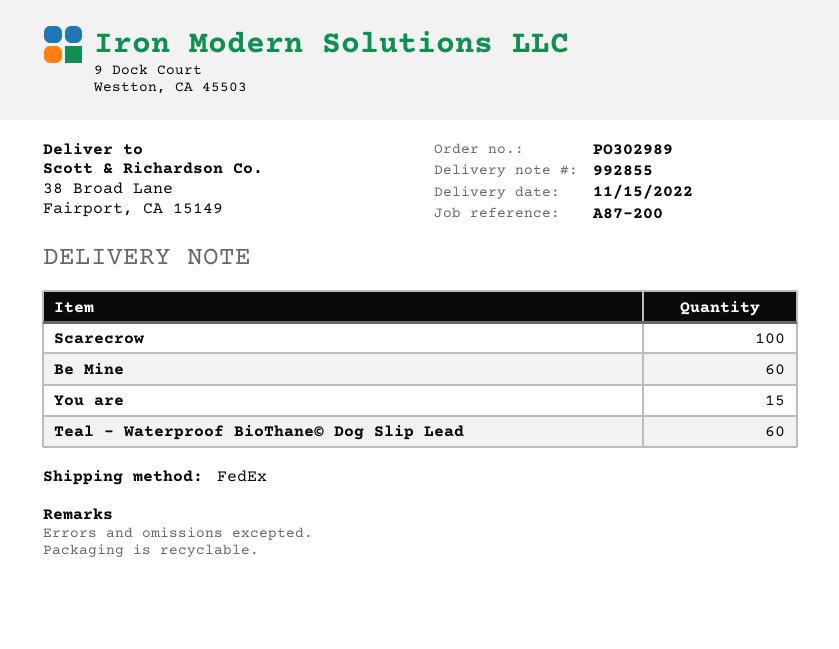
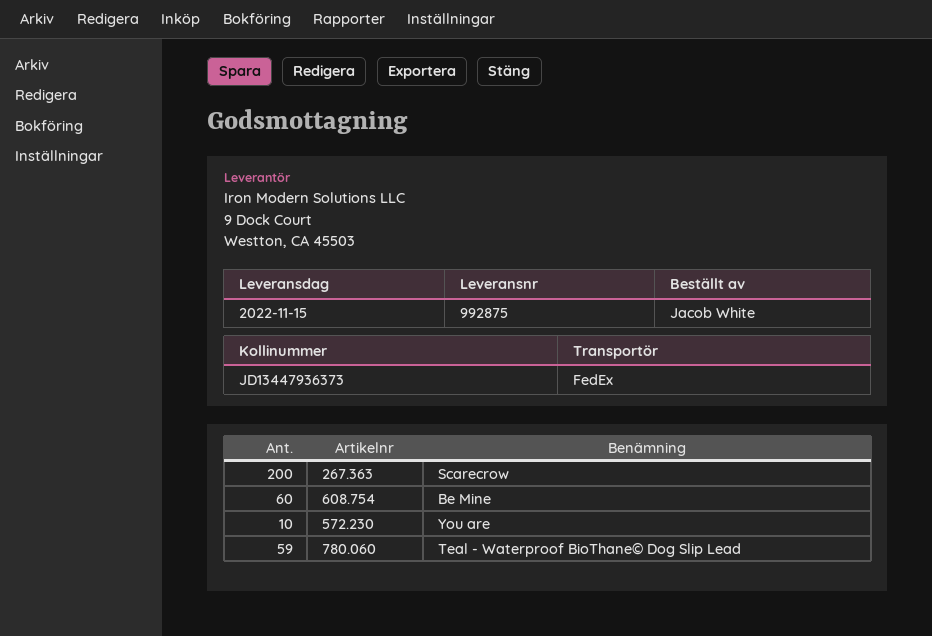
delivery note number: 992855 -> 992875
Scarecrow: 100 -> 200
You are: 15 -> 10
Teal - Waterproof BioThane© Dog Slip Lead: 60 -> 59

